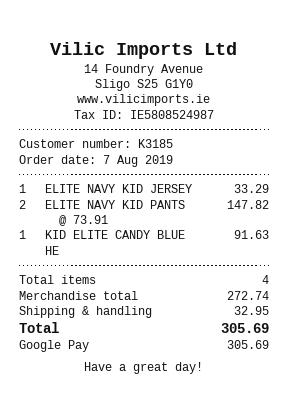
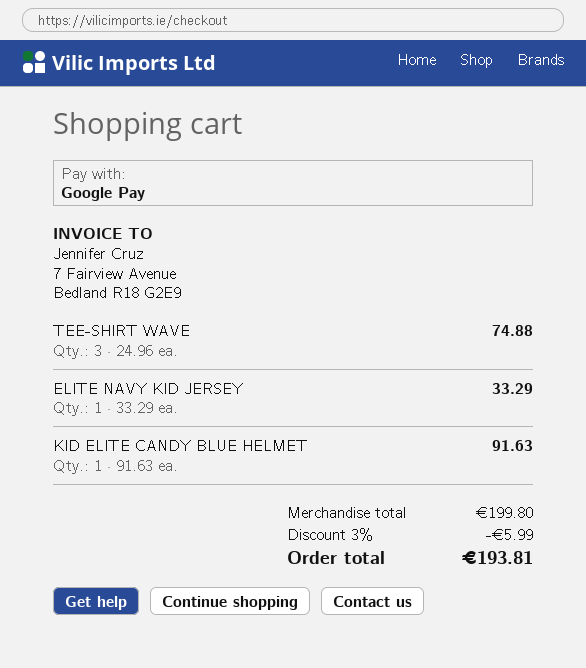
ELITE NAVY KID PANTS: 2 x 73.91 = 147.82 -> none
TEE-SHIRT WAVE: none -> 3 x 24.96 = 74.88
subtotal: 272.74 -> 199.80
discount: none -> 3% = 5.99
shipping: 32.95 -> none
total: 305.69 -> 193.81

